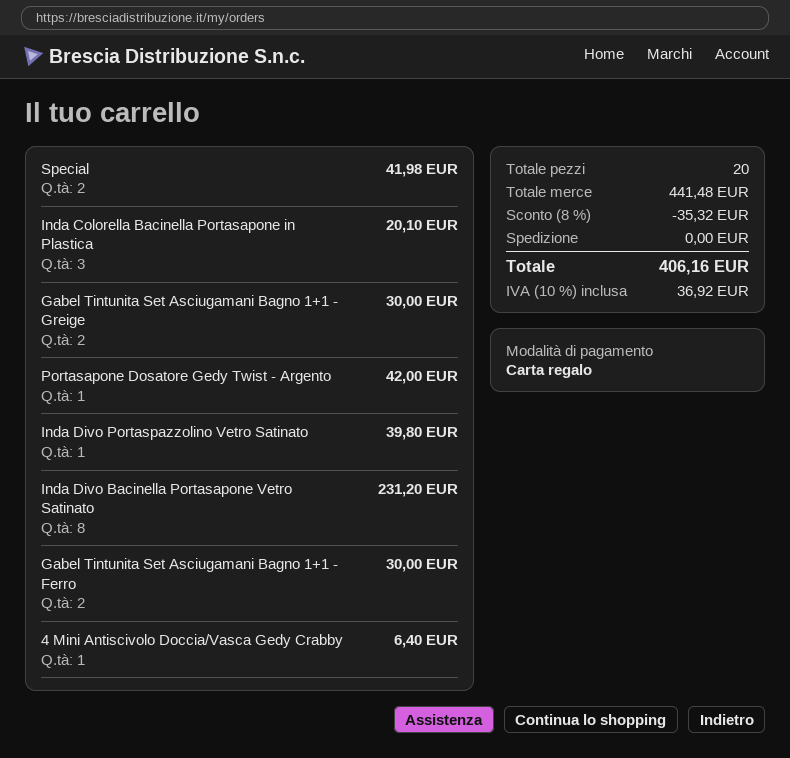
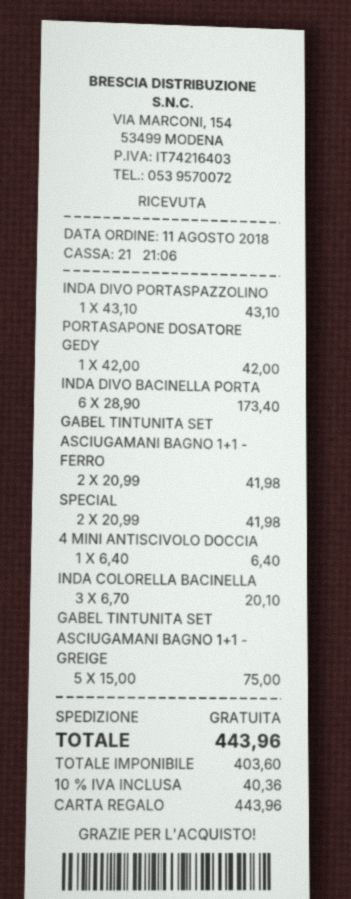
Gabel Tintunita Set Asciugamani Bagno 1+1 - Greige: 2 for 30.00 -> 5 for 75.00
Inda Divo Portaspazzolino Vetro Satinato: 1 for 39.80 -> 1 for 43.10
Inda Divo Bacinella Portasapone Vetro Satinato: 8 for 231.20 -> 6 for 173.40
Gabel Tintunita Set Asciugamani Bagno 1+1 - Ferro: 2 for 30.00 -> 2 for 41.98
discount: 8% = 35.32 -> none
tax: 10% = 36.92 -> 10% = 40.36
total: 406.16 -> 443.96

